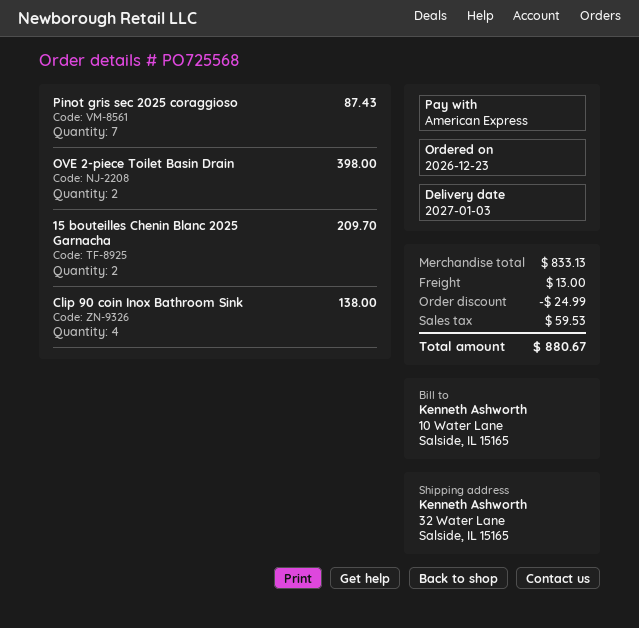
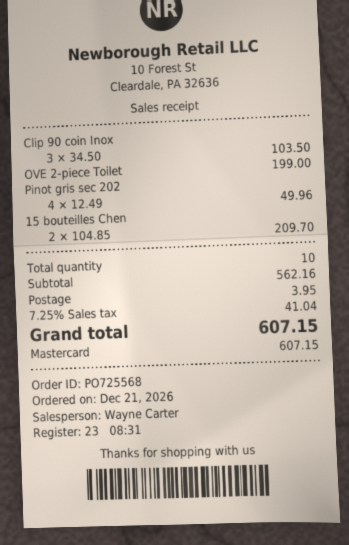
order date: 2026-12-23 -> 2026-12-21
payment method: American Express -> Mastercard
Pinot gris sec 2025 coraggioso: 7 for 87.43 -> 4 for 49.96
OVE 2-piece Toilet Basin Drain: 2 for 398.00 -> 1 for 199.00
Clip 90 coin Inox Bathroom Sink: 4 for 138.00 -> 3 for 103.50
subtotal: 833.13 -> 562.16
discount: 24.99 -> none
shipping: 13.00 -> 3.95
tax: 59.53 -> 41.04
total: 880.67 -> 607.15

